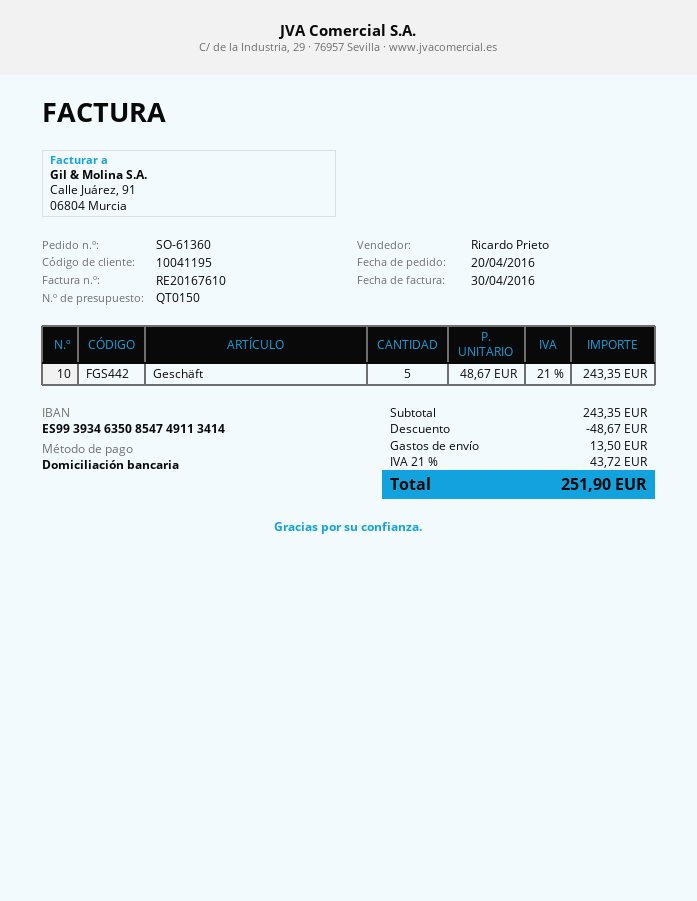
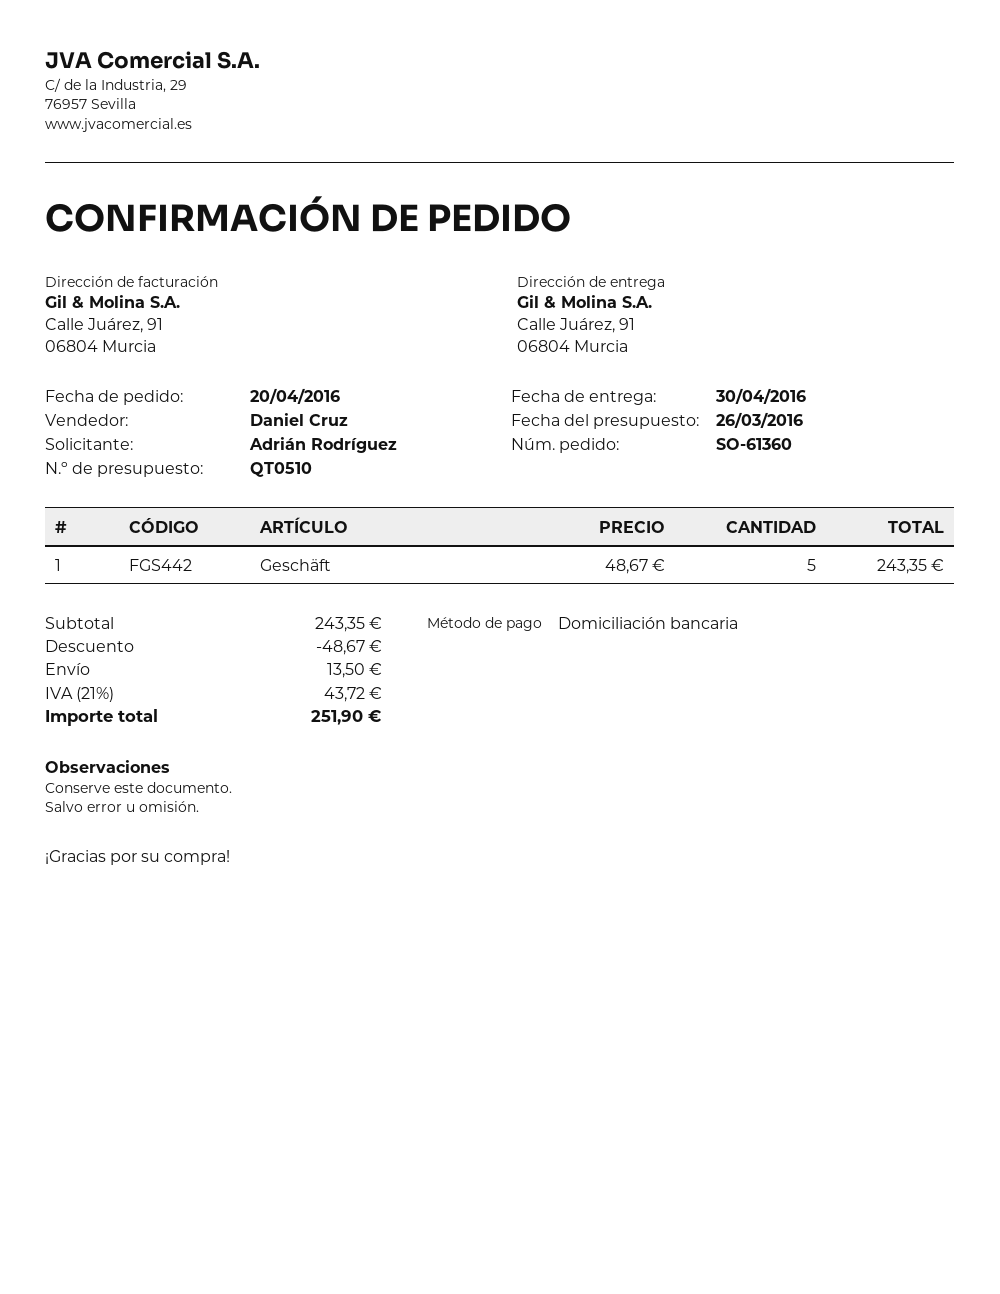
quote number: QT0150 -> QT0510
sales rep: Ricardo Prieto -> Daniel Cruz

